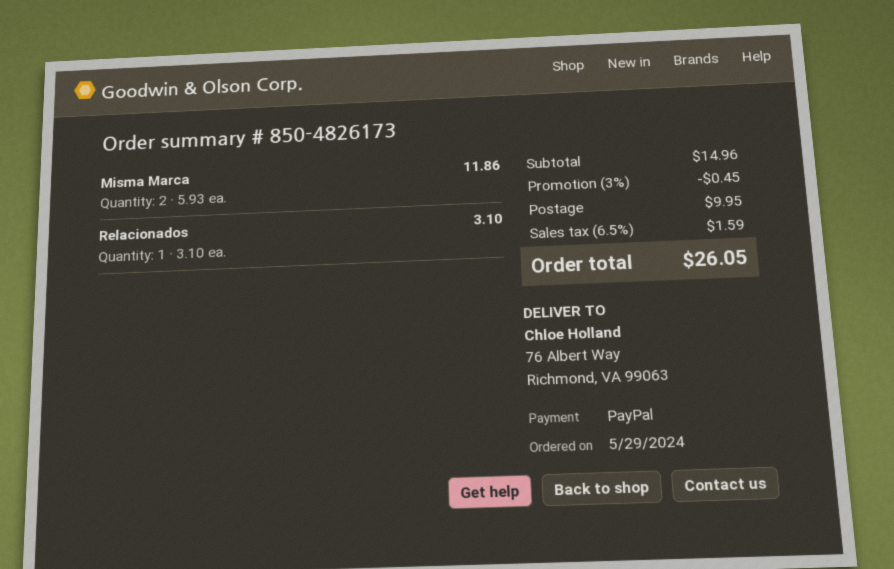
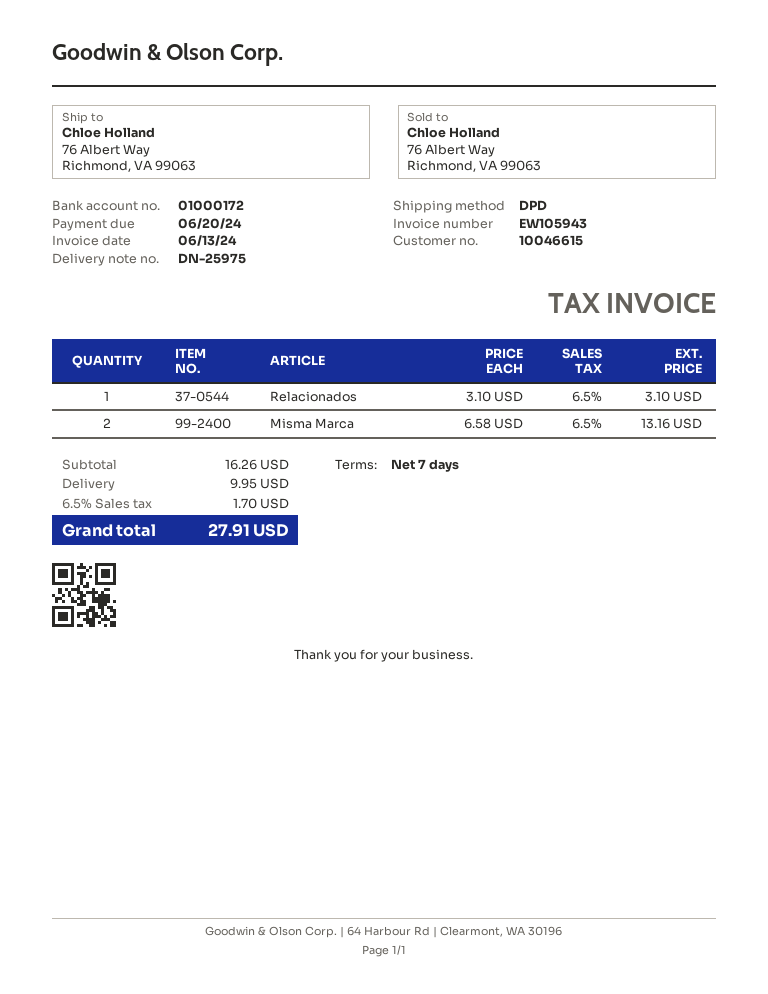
Misma Marca: 2 x 5.93 = 11.86 -> 2 x 6.58 = 13.16
subtotal: 14.96 -> 16.26
discount: 3% = 0.45 -> none
tax: 6.5% = 1.59 -> 6.5% = 1.70
total: 26.05 -> 27.91

